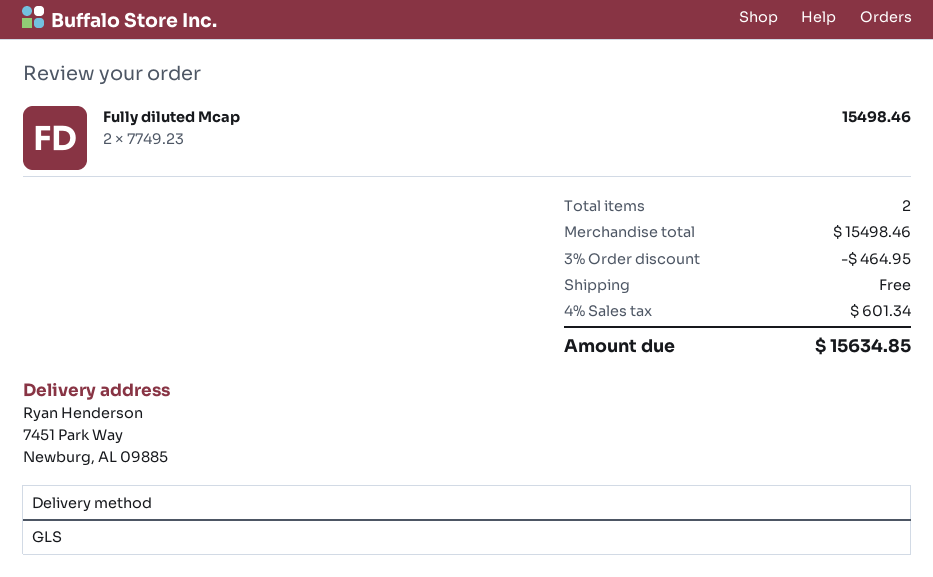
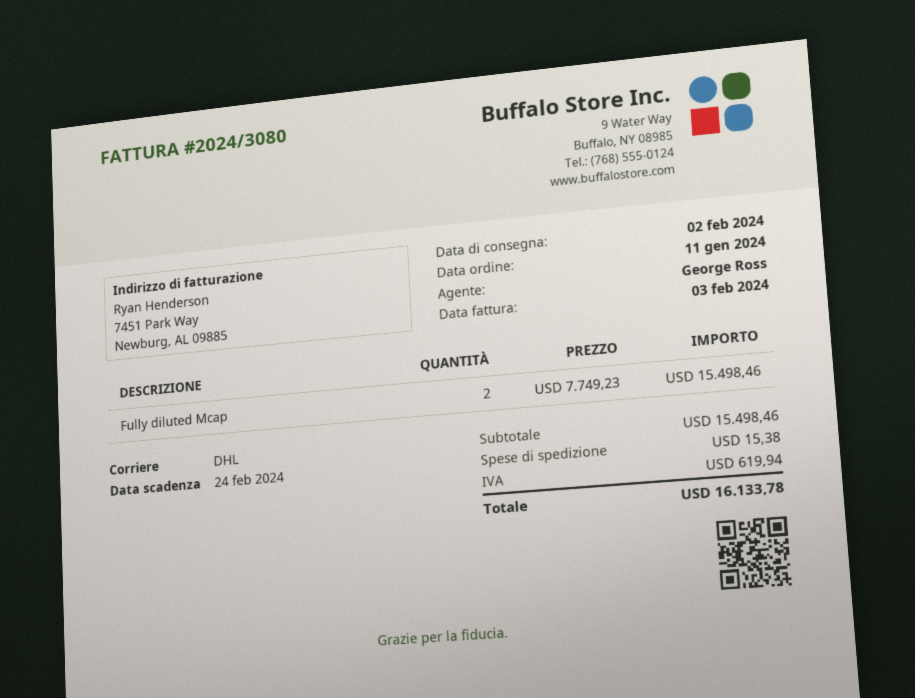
shipping method: GLS -> DHL
discount: 3% = 464.95 -> none
shipping: 0.00 -> 15.38
tax: 601.34 -> 619.94
total: 15634.85 -> 16133.78

